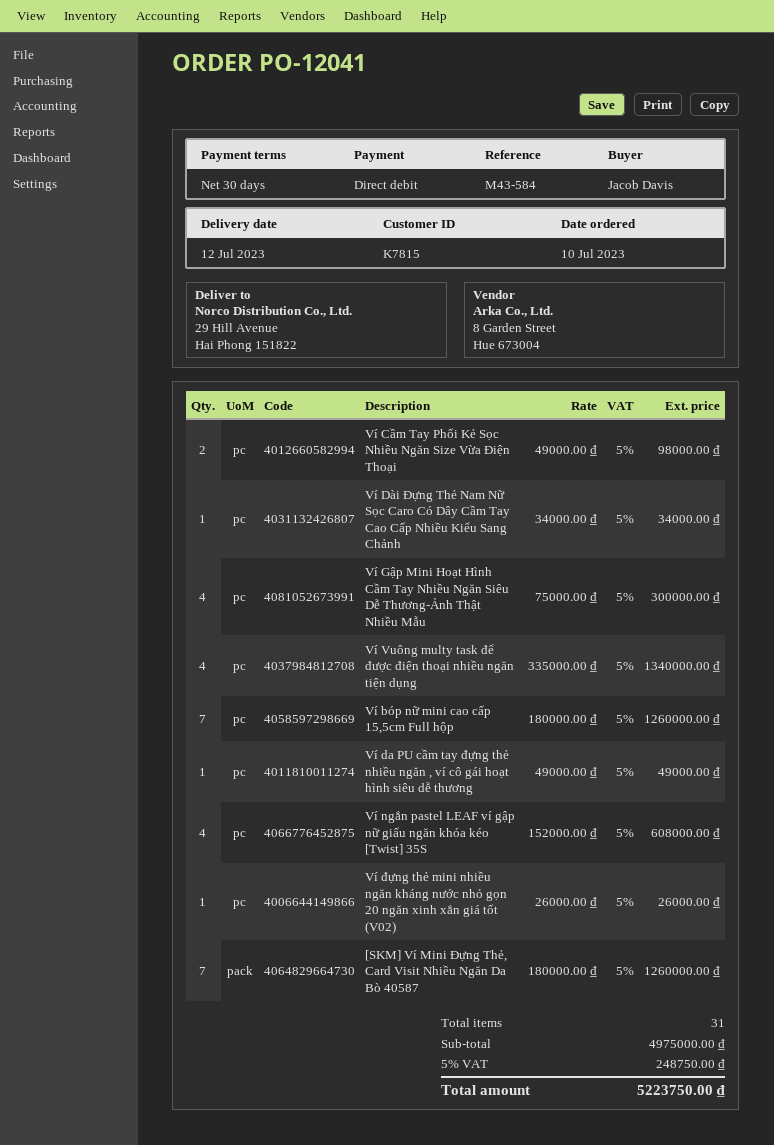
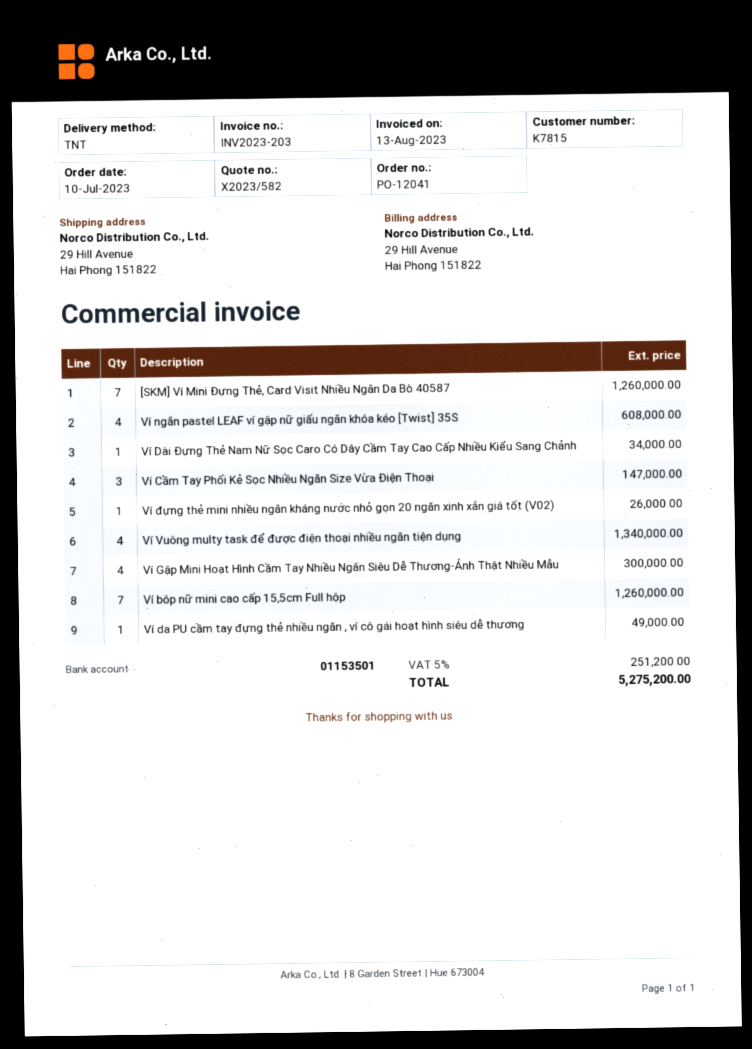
Ví Cầm Tay Phối Kẻ Sọc Nhiều Ngăn Size Vừa Điện Thoại: 2 for 98000.00 -> 3 for 147000.00
tax: 5% = 248750.00 -> 5% = 251200.00
total: 5223750.00 -> 5275200.00

